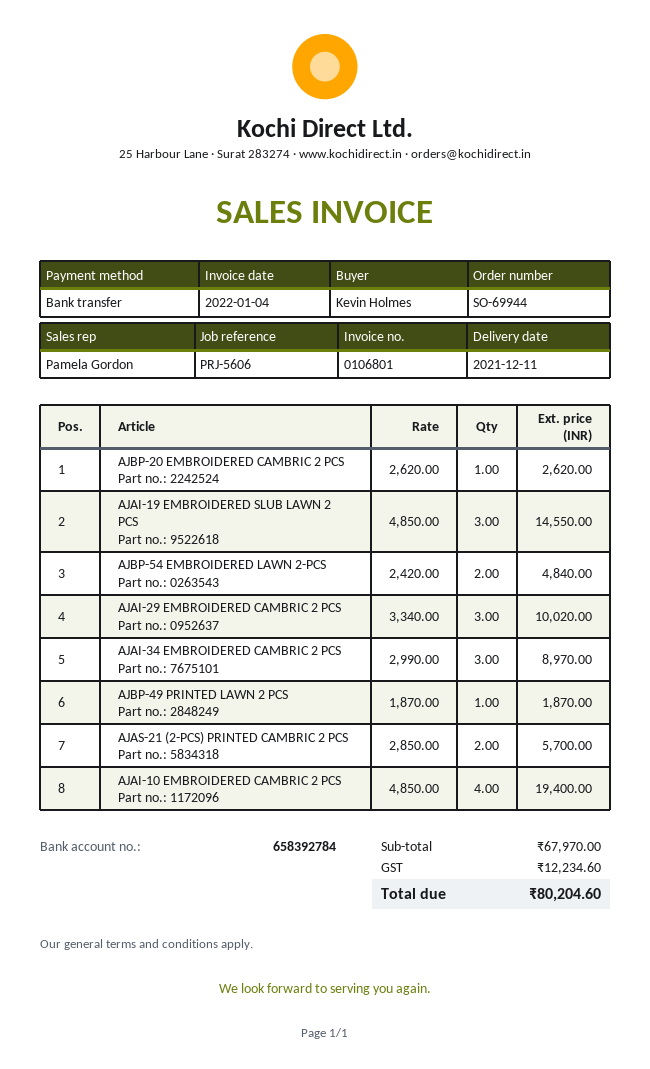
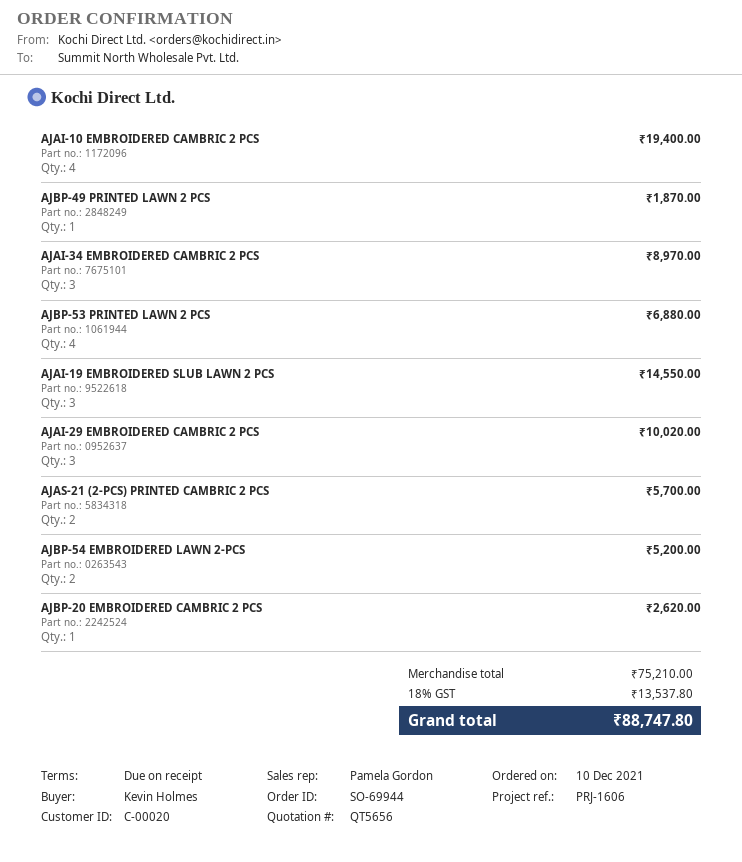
reference: PRJ-5606 -> PRJ-1606
AJBP-54 EMBROIDERED LAWN 2-PCS: 2 for 4840.00 -> 2 for 5200.00
AJBP-53 PRINTED LAWN 2 PCS: none -> 4 for 6880.00
subtotal: 67970.00 -> 75210.00
tax: 12234.60 -> 13537.80
total: 80204.60 -> 88747.80

